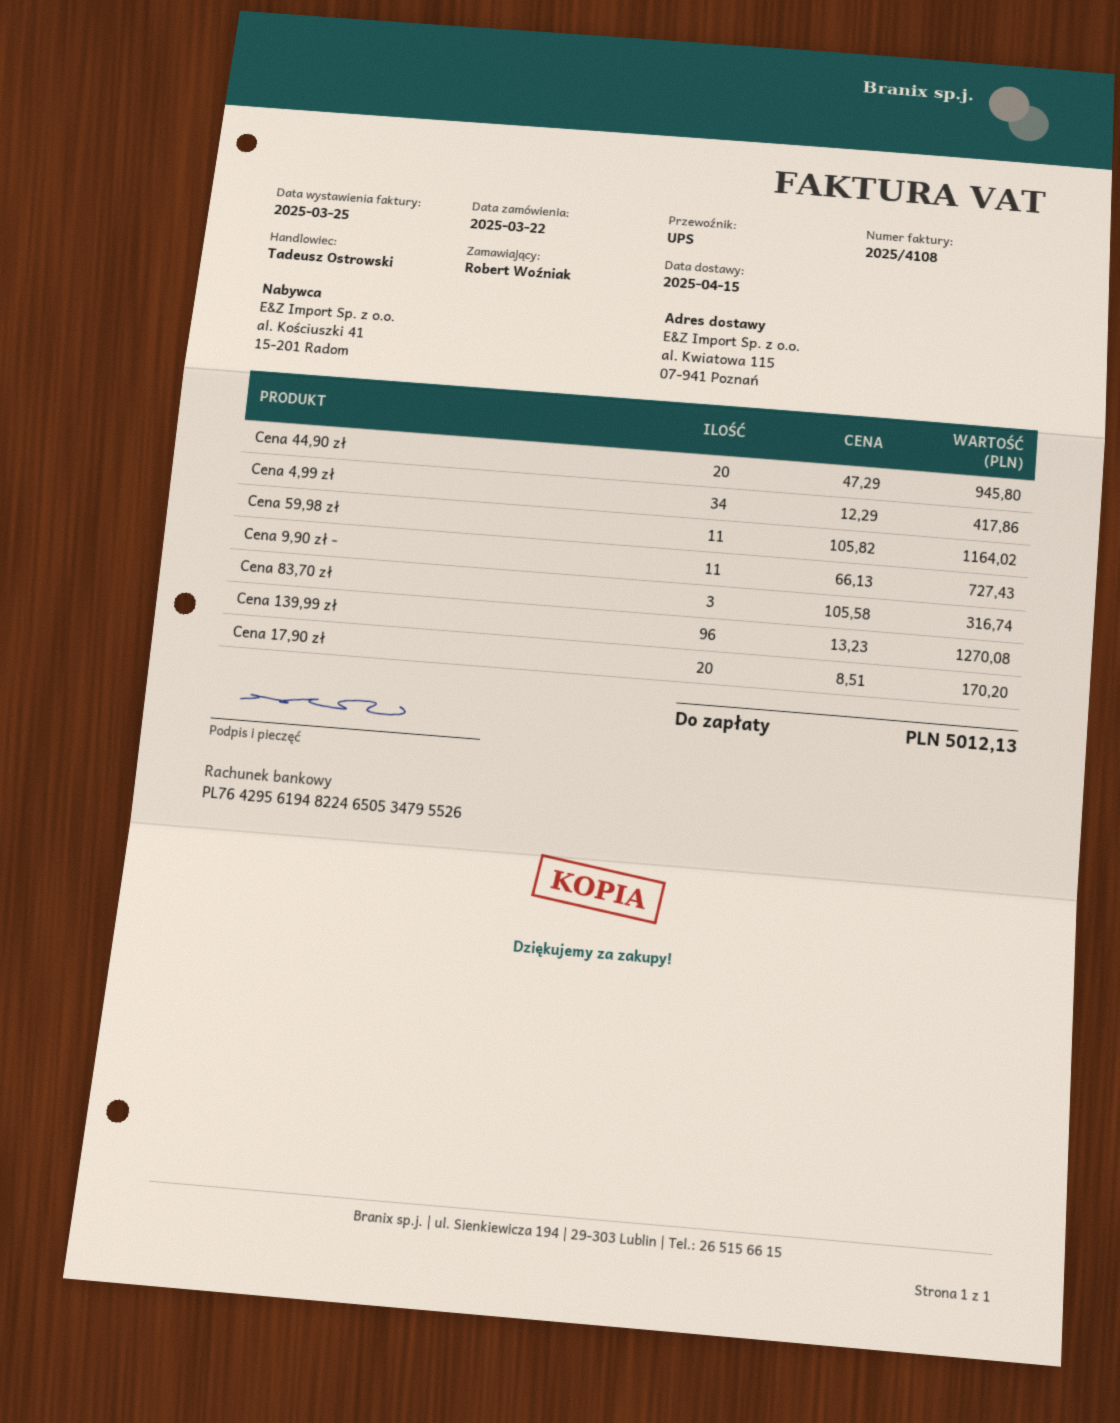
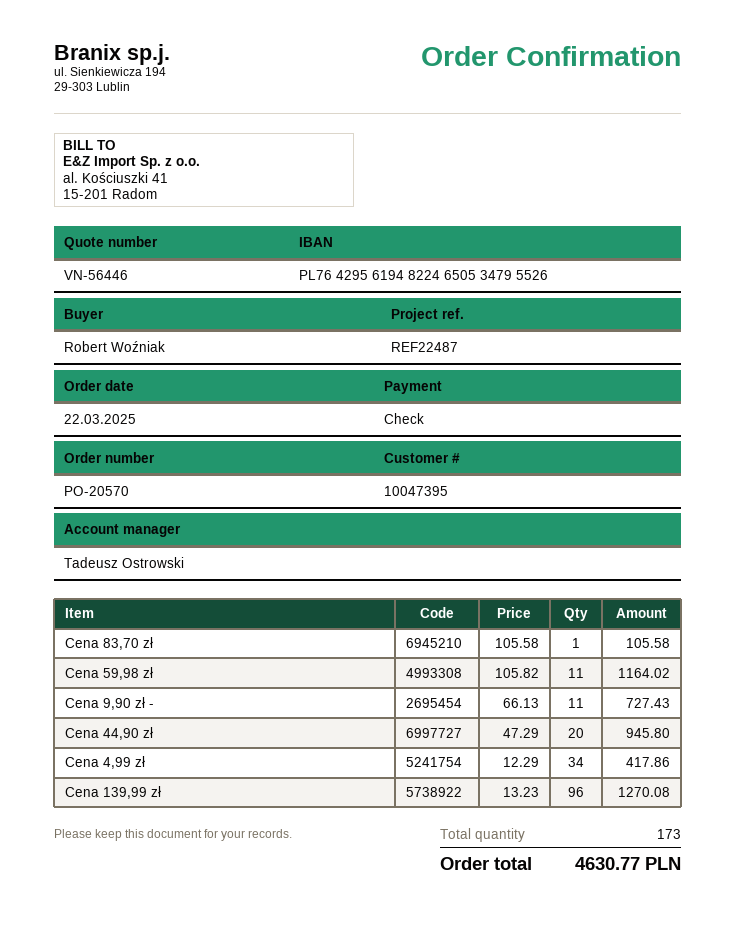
Cena 83,70 zł: 3 x 105.58 = 316.74 -> 1 x 105.58 = 105.58
Cena 17,90 zł: 20 x 8.51 = 170.20 -> none
total: 5012.13 -> 4630.77

